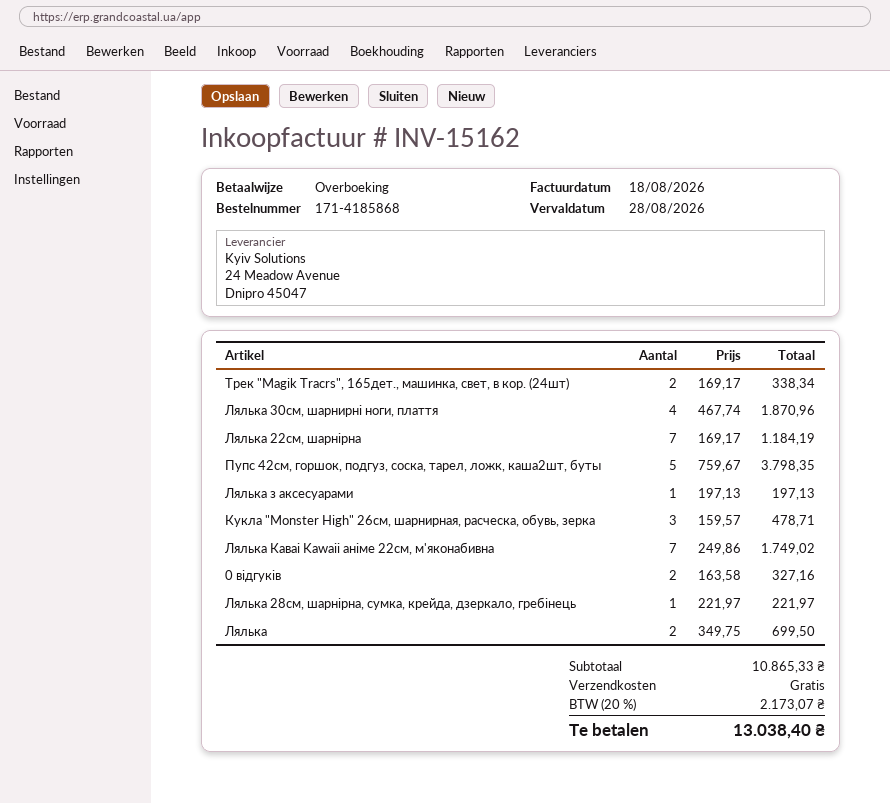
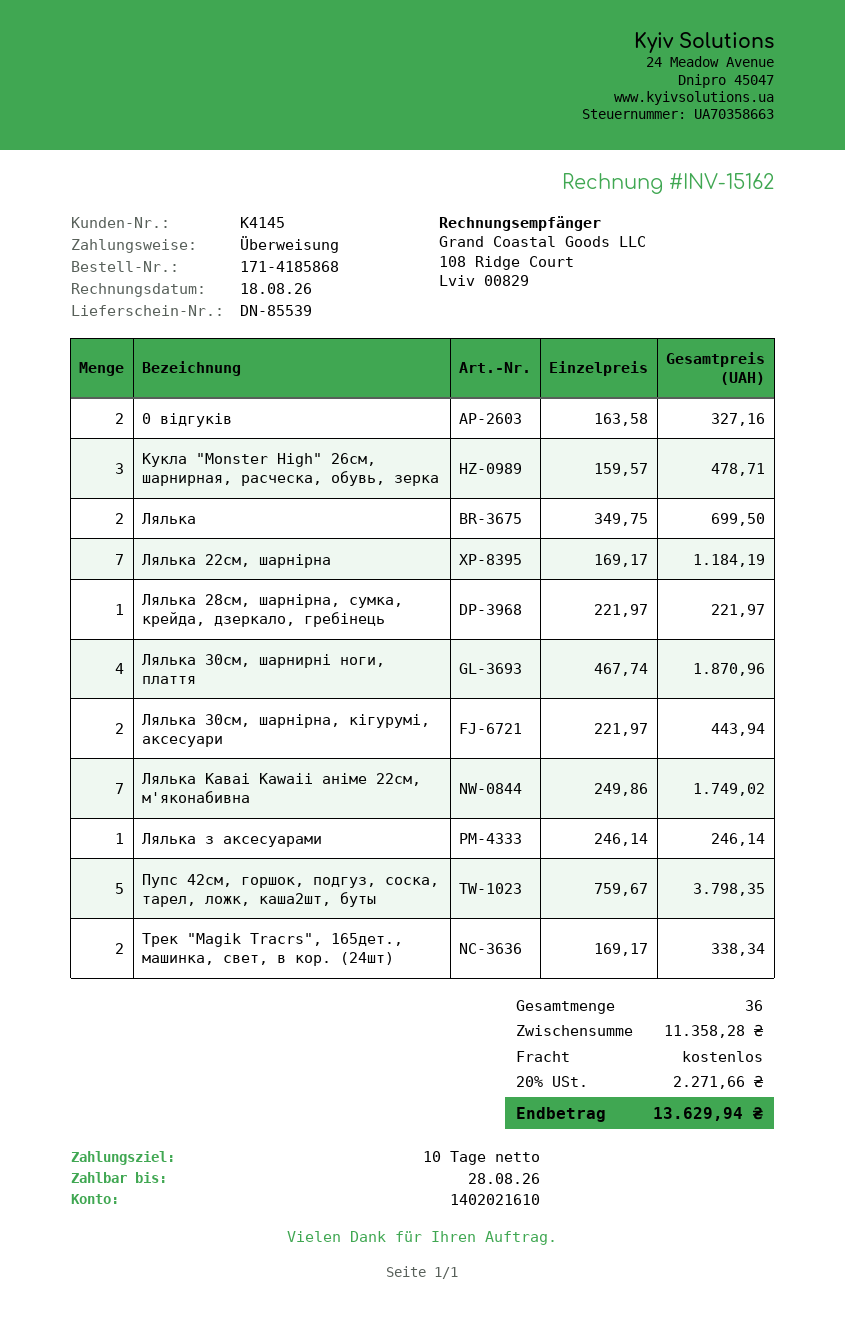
Лялька з аксесуарами: 1 x 197.13 = 197.13 -> 1 x 246.14 = 246.14
Лялька 30см, шарнірна, кігурумі, аксесуари: none -> 2 x 221.97 = 443.94
subtotal: 10865.33 -> 11358.28
tax: 20% = 2173.07 -> 20% = 2271.66
total: 13038.40 -> 13629.94

